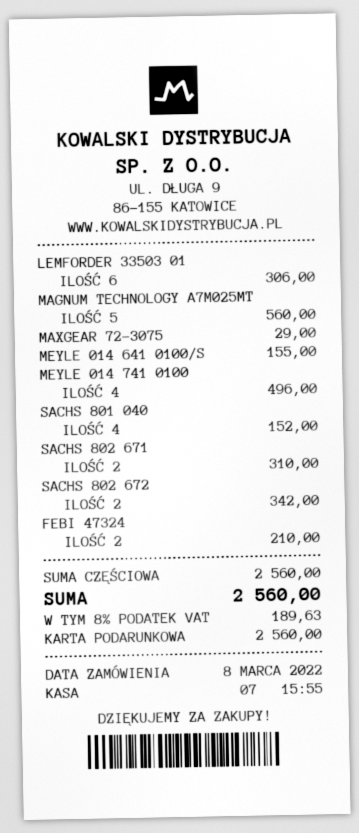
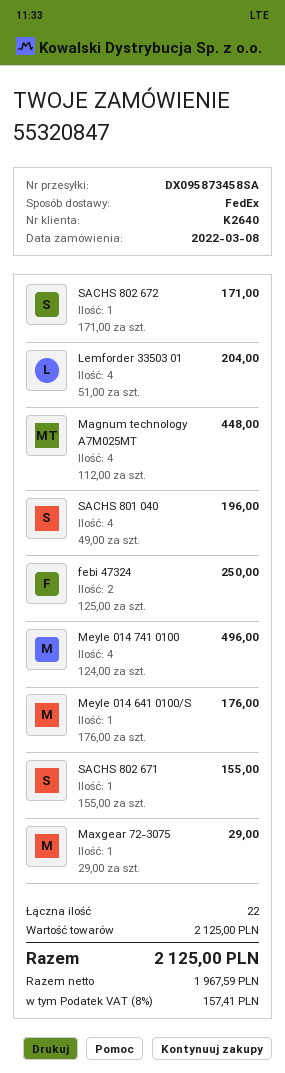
LEMFORDER 33503 01: 6 for 306.00 -> 4 for 204.00
MAGNUM TECHNOLOGY A7M025MT: 5 for 560.00 -> 4 for 448.00
MEYLE 014 641 0100/S: 1 for 155.00 -> 1 for 176.00
SACHS 801 040: 4 for 152.00 -> 4 for 196.00
SACHS 802 671: 2 for 310.00 -> 1 for 155.00
SACHS 802 672: 2 for 342.00 -> 1 for 171.00
FEBI 47324: 2 for 210.00 -> 2 for 250.00
subtotal: 2560.00 -> 2125.00
tax: 8% = 189.63 -> 8% = 157.41
total: 2560.00 -> 2125.00

